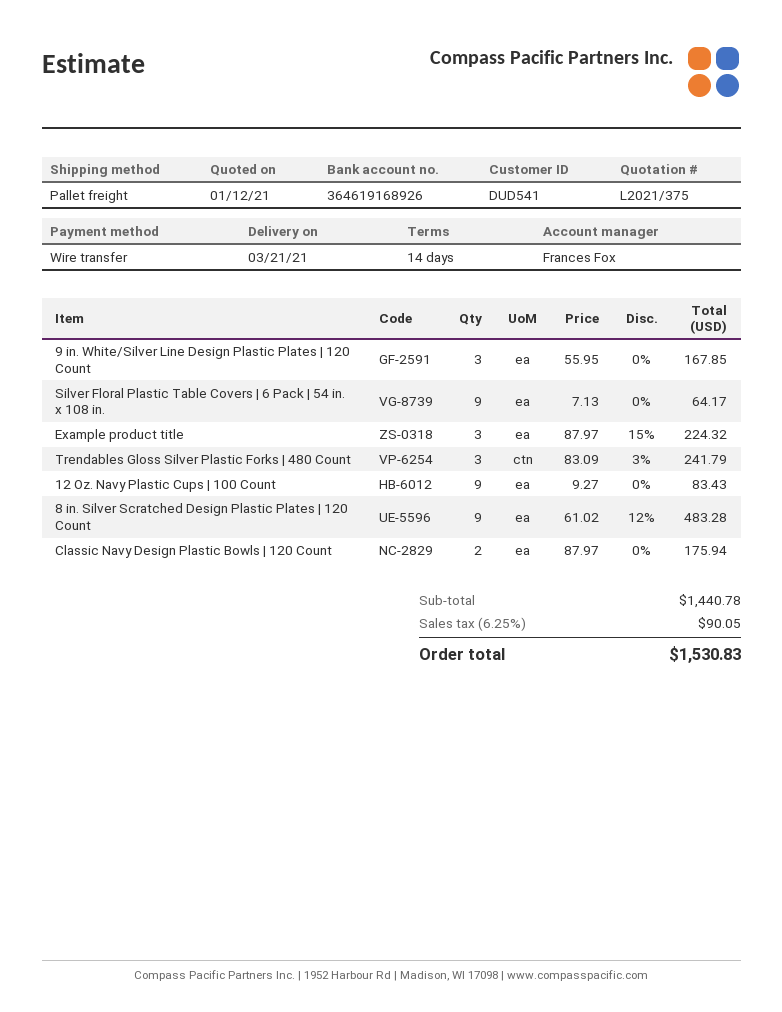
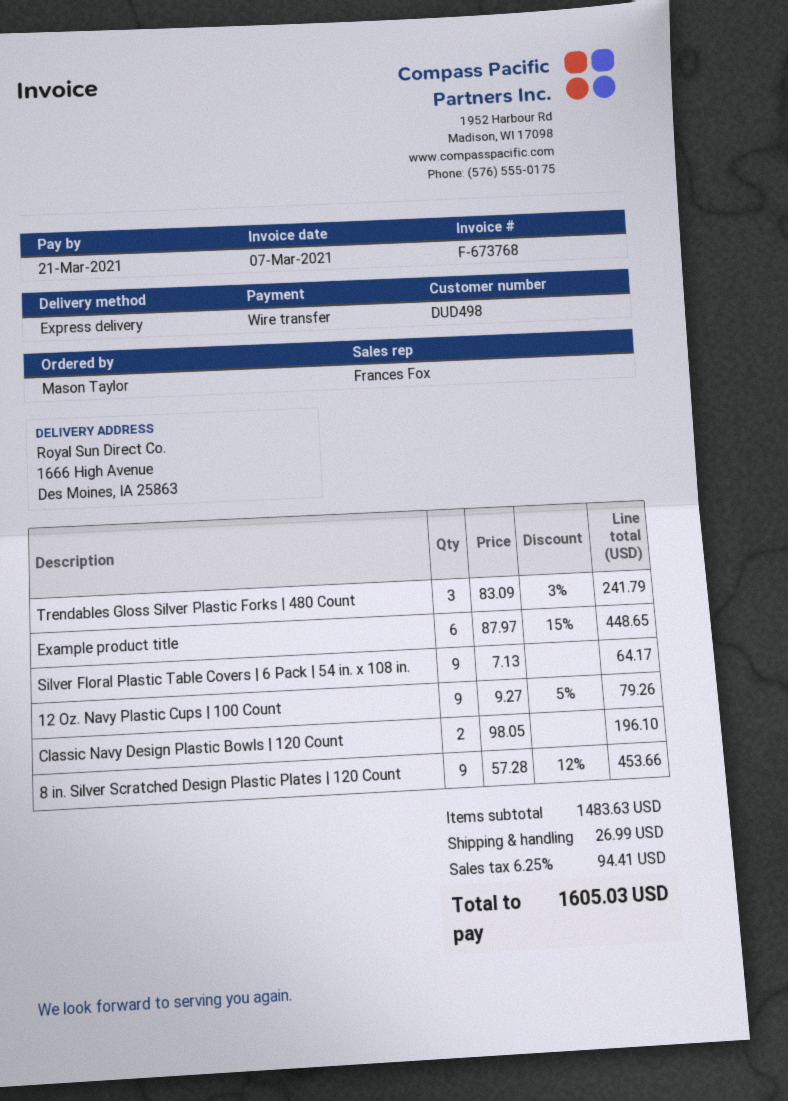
customer number: DUD541 -> DUD498
shipping method: pallet freight -> express
9 in. White/Silver Line Design Plastic Plates | 120 Count: 3 x 55.95 = 167.85 -> none
Example product title: 3 x 87.97 - 15% = 224.32 -> 6 x 87.97 - 15% = 448.65
12 Oz. Navy Plastic Cups | 100 Count: 9 x 9.27 = 83.43 -> 9 x 9.27 - 5% = 79.26
8 in. Silver Scratched Design Plastic Plates | 120 Count: 9 x 61.02 - 12% = 483.28 -> 9 x 57.28 - 12% = 453.66
Classic Navy Design Plastic Bowls | 120 Count: 2 x 87.97 = 175.94 -> 2 x 98.05 = 196.10
subtotal: 1440.78 -> 1483.63
shipping: none -> 26.99
tax: 6.25% = 90.05 -> 6.25% = 94.41
total: 1530.83 -> 1605.03

